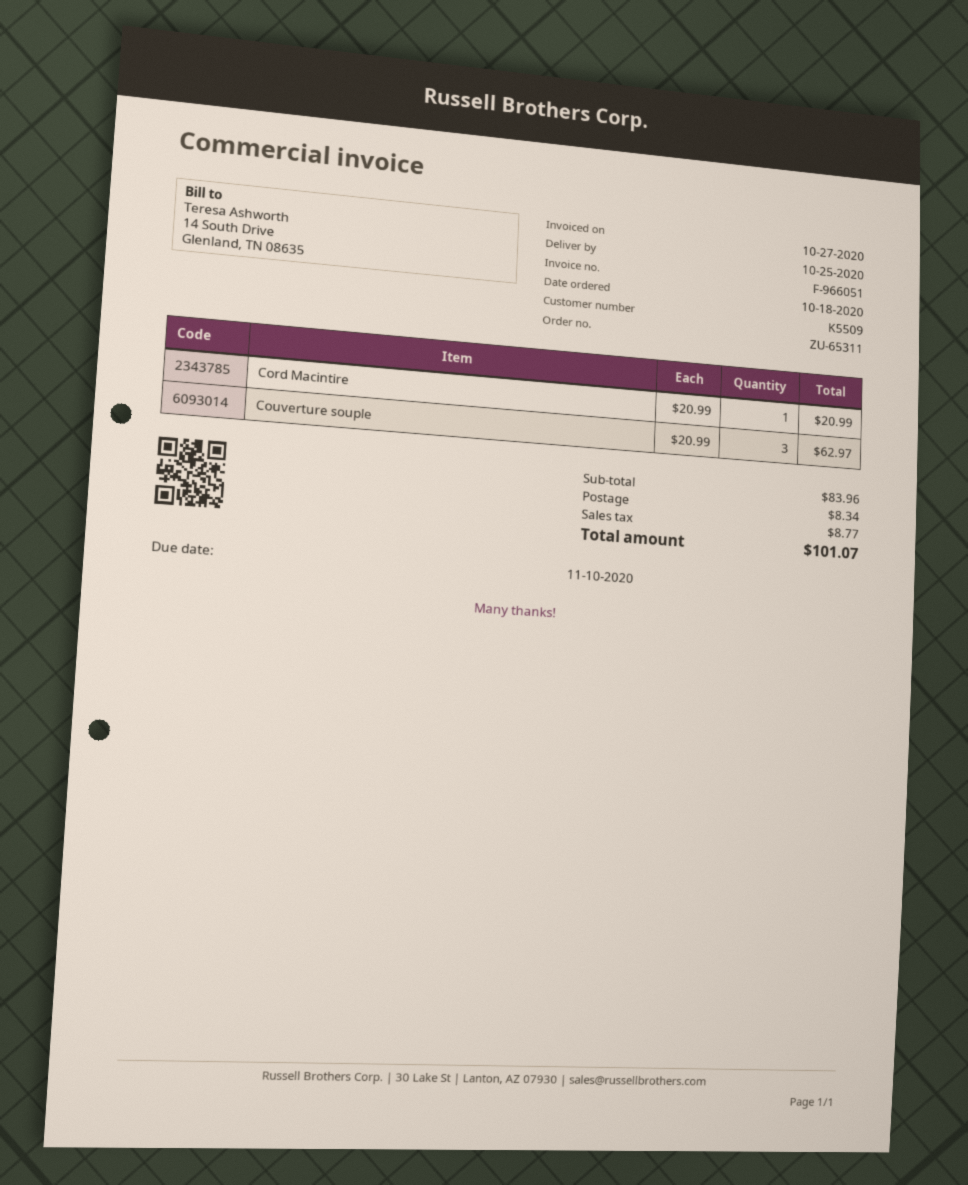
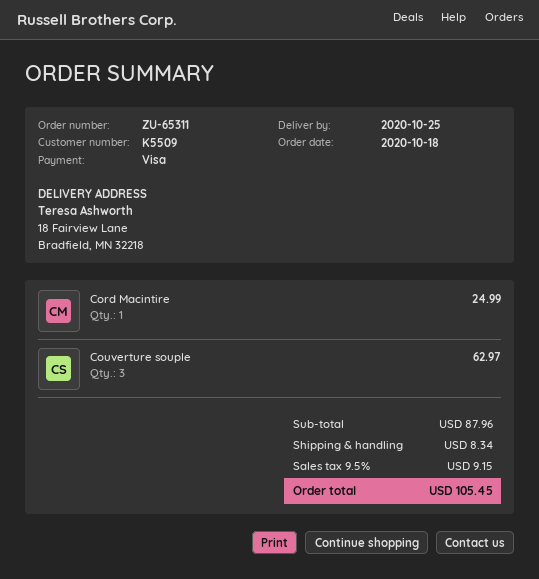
Cord Macintire: 1 for 20.99 -> 1 for 24.99
subtotal: 83.96 -> 87.96
tax: 8.77 -> 9.15
total: 101.07 -> 105.45

